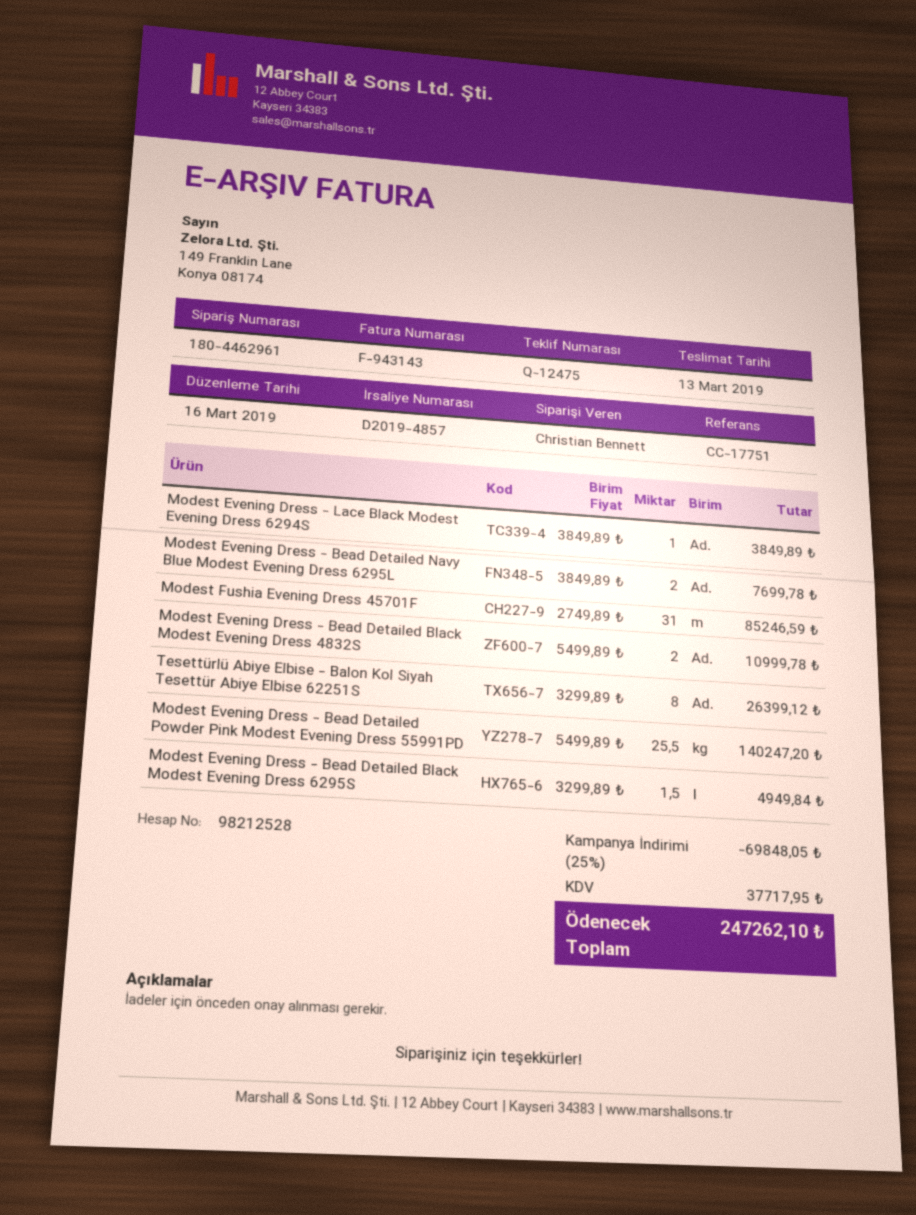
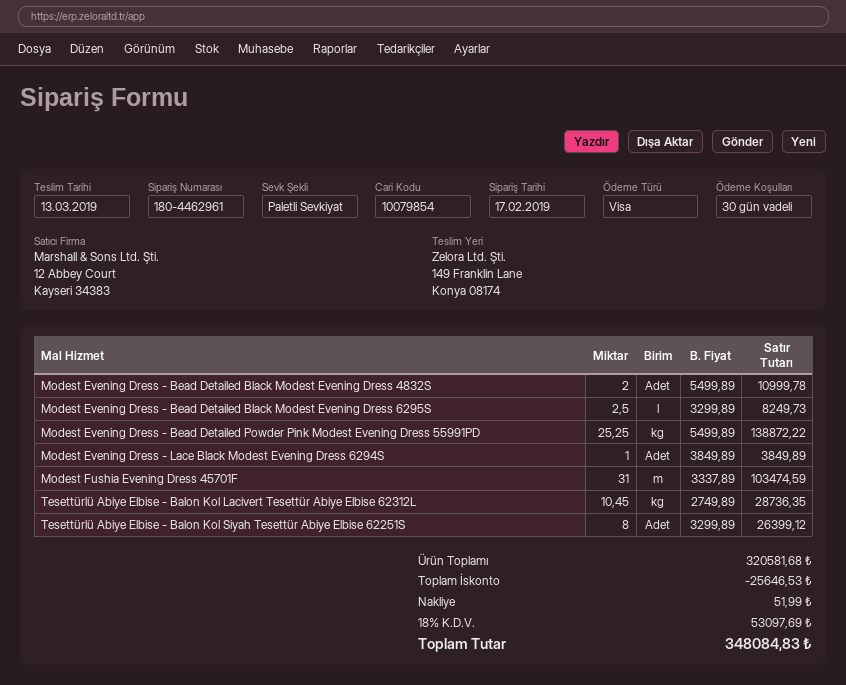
Modest Evening Dress - Bead Detailed Navy Blue Modest Evening Dress 6295L: 2 x 3849.89 = 7699.78 -> none
Modest Fushia Evening Dress 45701F: 31 x 2749.89 = 85246.59 -> 31 x 3337.89 = 103474.59
Modest Evening Dress - Bead Detailed Powder Pink Modest Evening Dress 55991PD: 25.5 x 5499.89 = 140247.20 -> 25.25 x 5499.89 = 138872.22
Modest Evening Dress - Bead Detailed Black Modest Evening Dress 6295S: 1.5 x 3299.89 = 4949.84 -> 2.5 x 3299.89 = 8249.73
Tesettürlü Abiye Elbise - Balon Kol Lacivert Tesettür Abiye Elbise 62312L: none -> 10.45 x 2749.89 = 28736.35
discount: 69848.05 -> 25646.53
shipping: none -> 51.99
tax: 37717.95 -> 53097.69
total: 247262.10 -> 348084.83

